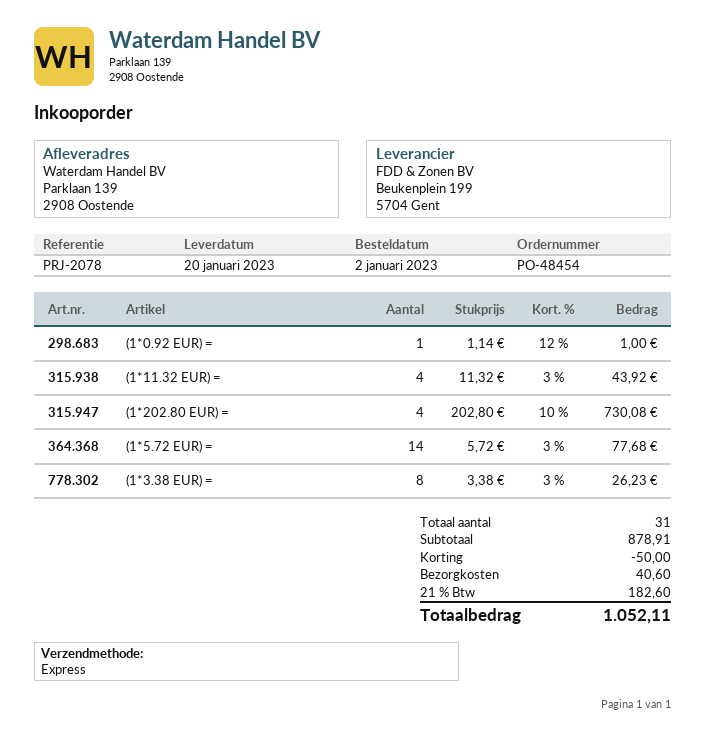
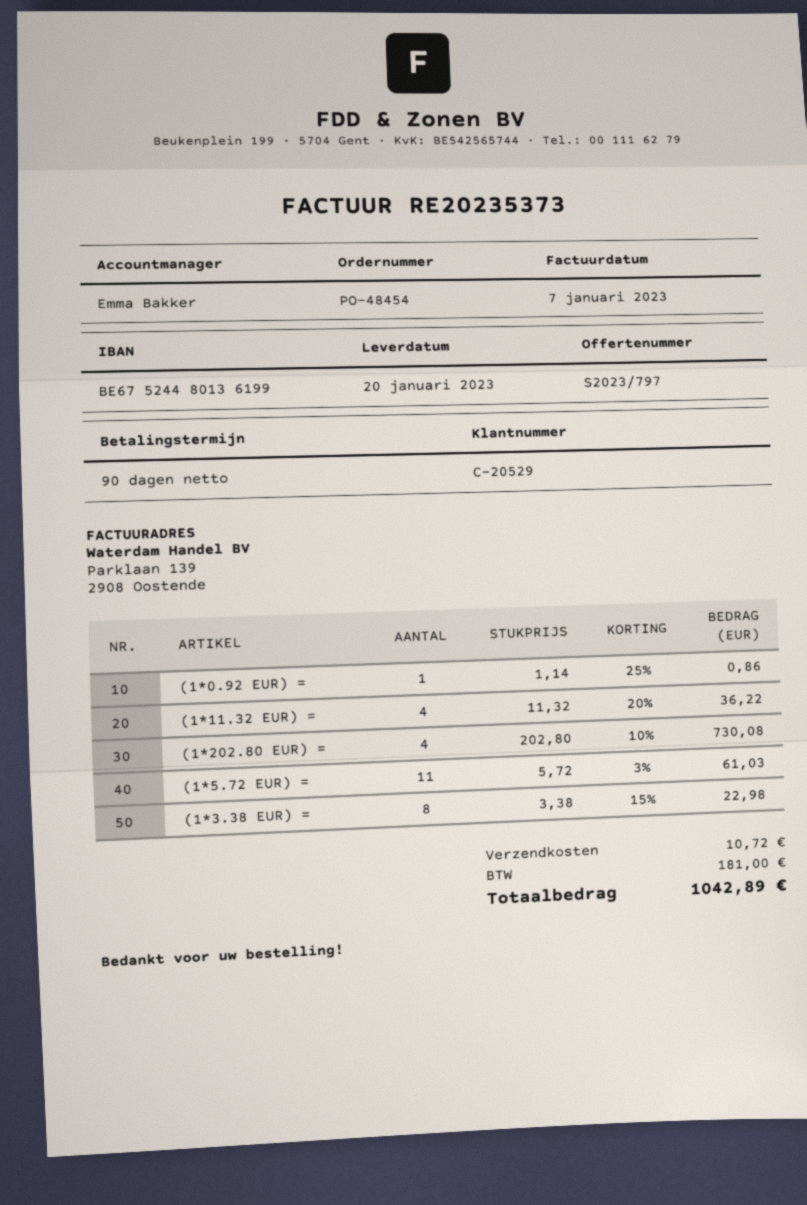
(1*0.92 EUR) =: 1 x 1.14 - 12% = 1.00 -> 1 x 1.14 - 25% = 0.86
(1*11.32 EUR) =: 4 x 11.32 - 3% = 43.92 -> 4 x 11.32 - 20% = 36.22
(1*5.72 EUR) =: 14 x 5.72 - 3% = 77.68 -> 11 x 5.72 - 3% = 61.03
(1*3.38 EUR) =: 8 x 3.38 - 3% = 26.23 -> 8 x 3.38 - 15% = 22.98
discount: 50.00 -> none
shipping: 40.60 -> 10.72
tax: 182.60 -> 181.00
total: 1052.11 -> 1042.89

